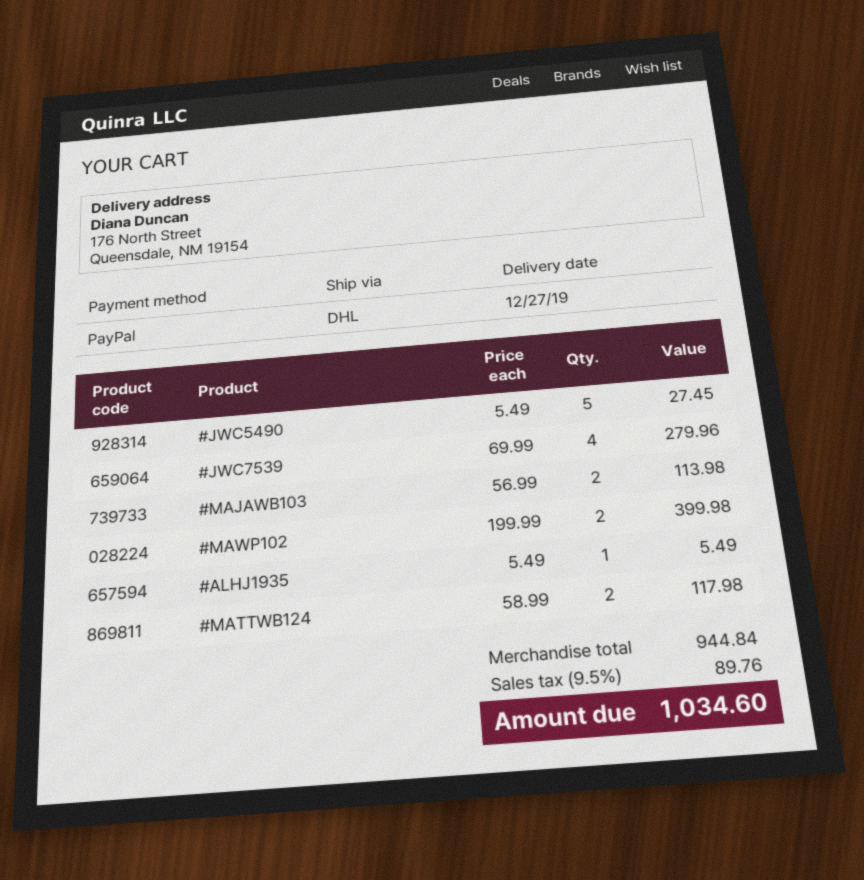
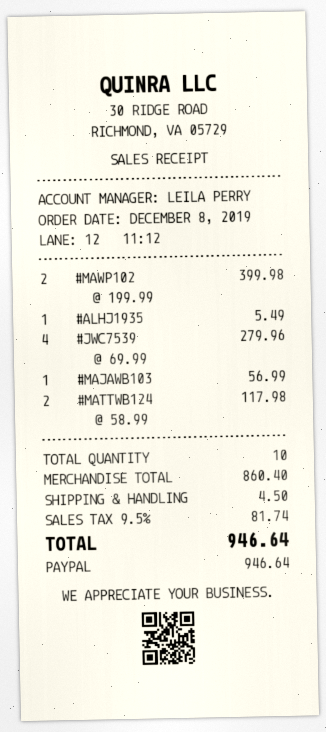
#JWC5490: 5 x 5.49 = 27.45 -> none
#MAJAWB103: 2 x 56.99 = 113.98 -> 1 x 56.99 = 56.99
subtotal: 944.84 -> 860.40
shipping: none -> 4.50
tax: 9.5% = 89.76 -> 9.5% = 81.74
total: 1034.60 -> 946.64

